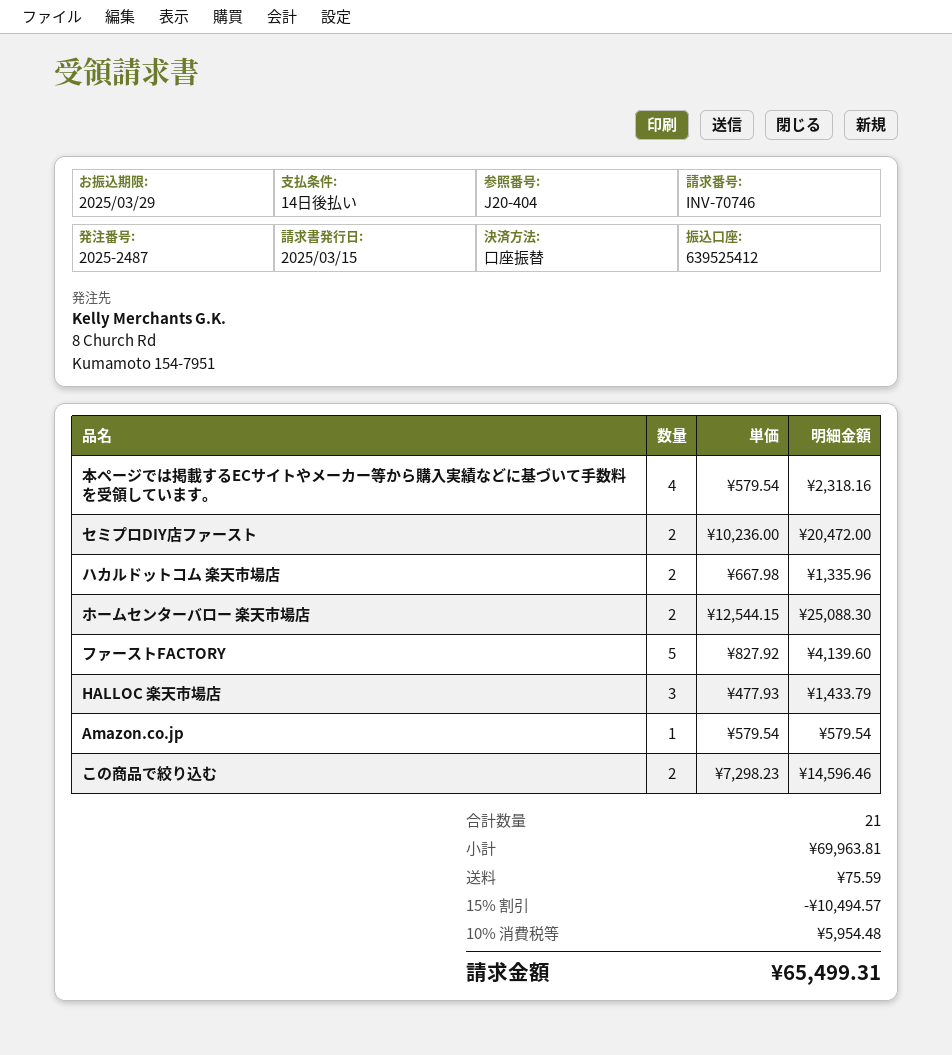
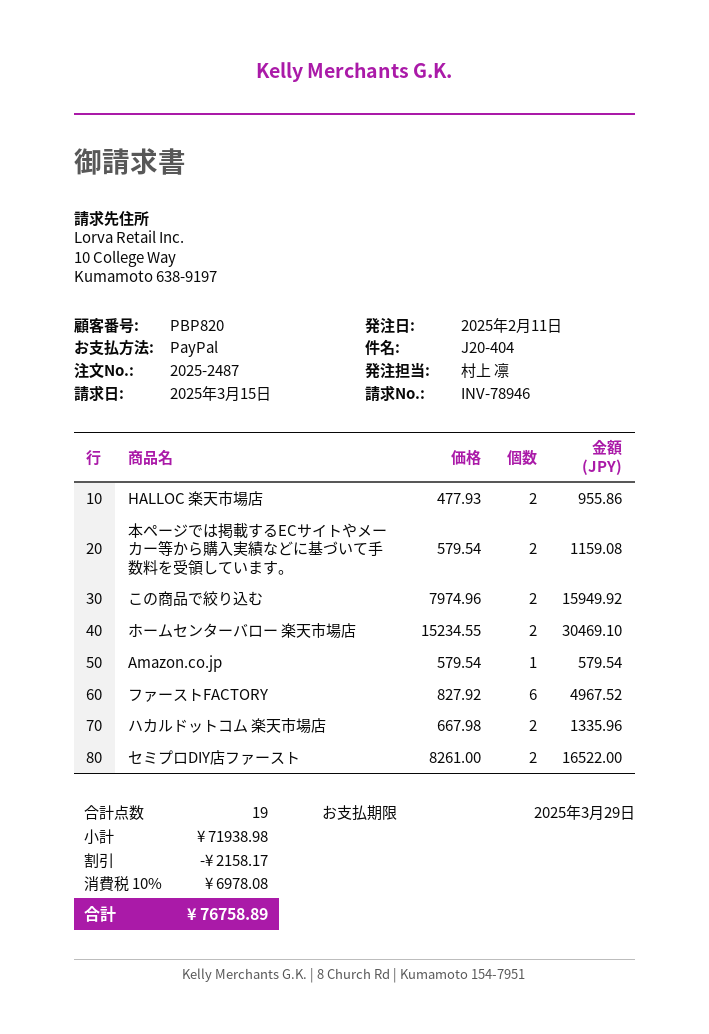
invoice number: INV-70746 -> INV-78946
payment method: direct debit -> PayPal
本ページでは掲載するECサイトやメーカー等から購入実績などに基づいて手数料を受領しています。: 4 x 579.54 = 2318.16 -> 2 x 579.54 = 1159.08
セミプロDIY店ファースト: 2 x 10236.00 = 20472.00 -> 2 x 8261.00 = 16522.00
ホームセンターバロー 楽天市場店: 2 x 12544.15 = 25088.30 -> 2 x 15234.55 = 30469.10
ファーストFACTORY: 5 x 827.92 = 4139.60 -> 6 x 827.92 = 4967.52
HALLOC 楽天市場店: 3 x 477.93 = 1433.79 -> 2 x 477.93 = 955.86
この商品で絞り込む: 2 x 7298.23 = 14596.46 -> 2 x 7974.96 = 15949.92
total quantity: 21 -> 19
subtotal: 69963.81 -> 71938.98
discount: 10494.57 -> 2158.17
shipping: 75.59 -> none
tax: 10% = 5954.48 -> 10% = 6978.08
total: 65499.31 -> 76758.89

